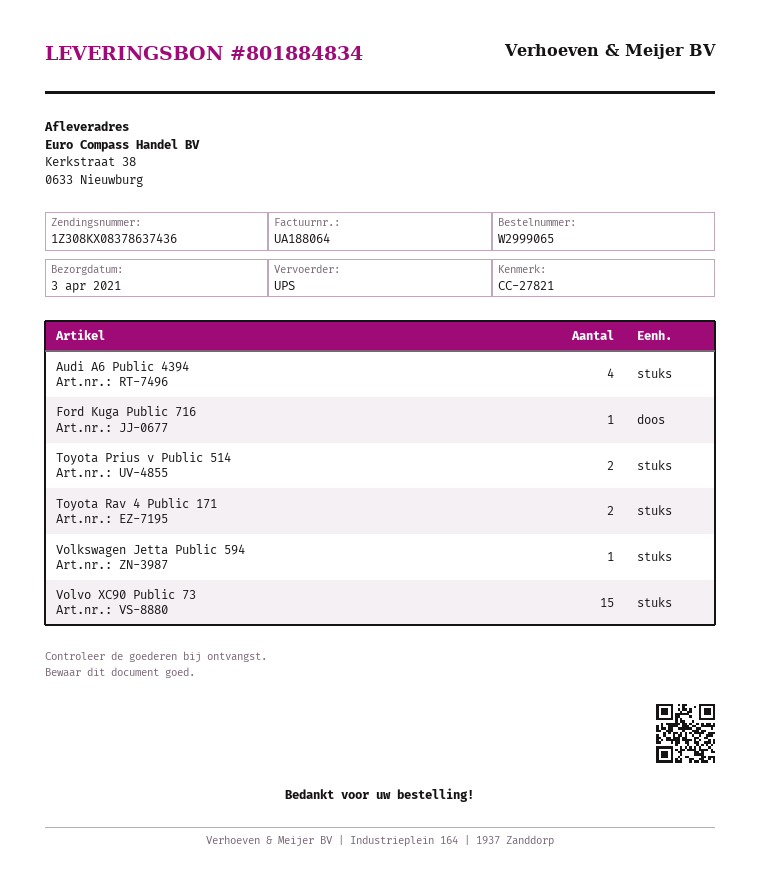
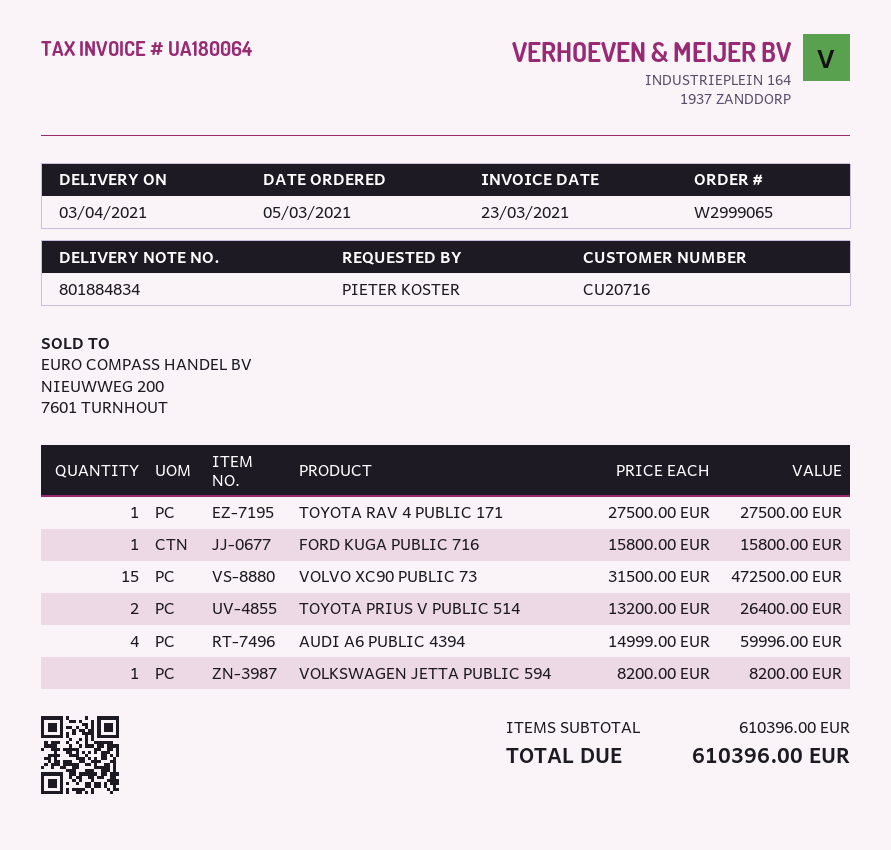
invoice number: UA188064 -> UA180064
Toyota Rav 4 Public 171: 2 -> 1

